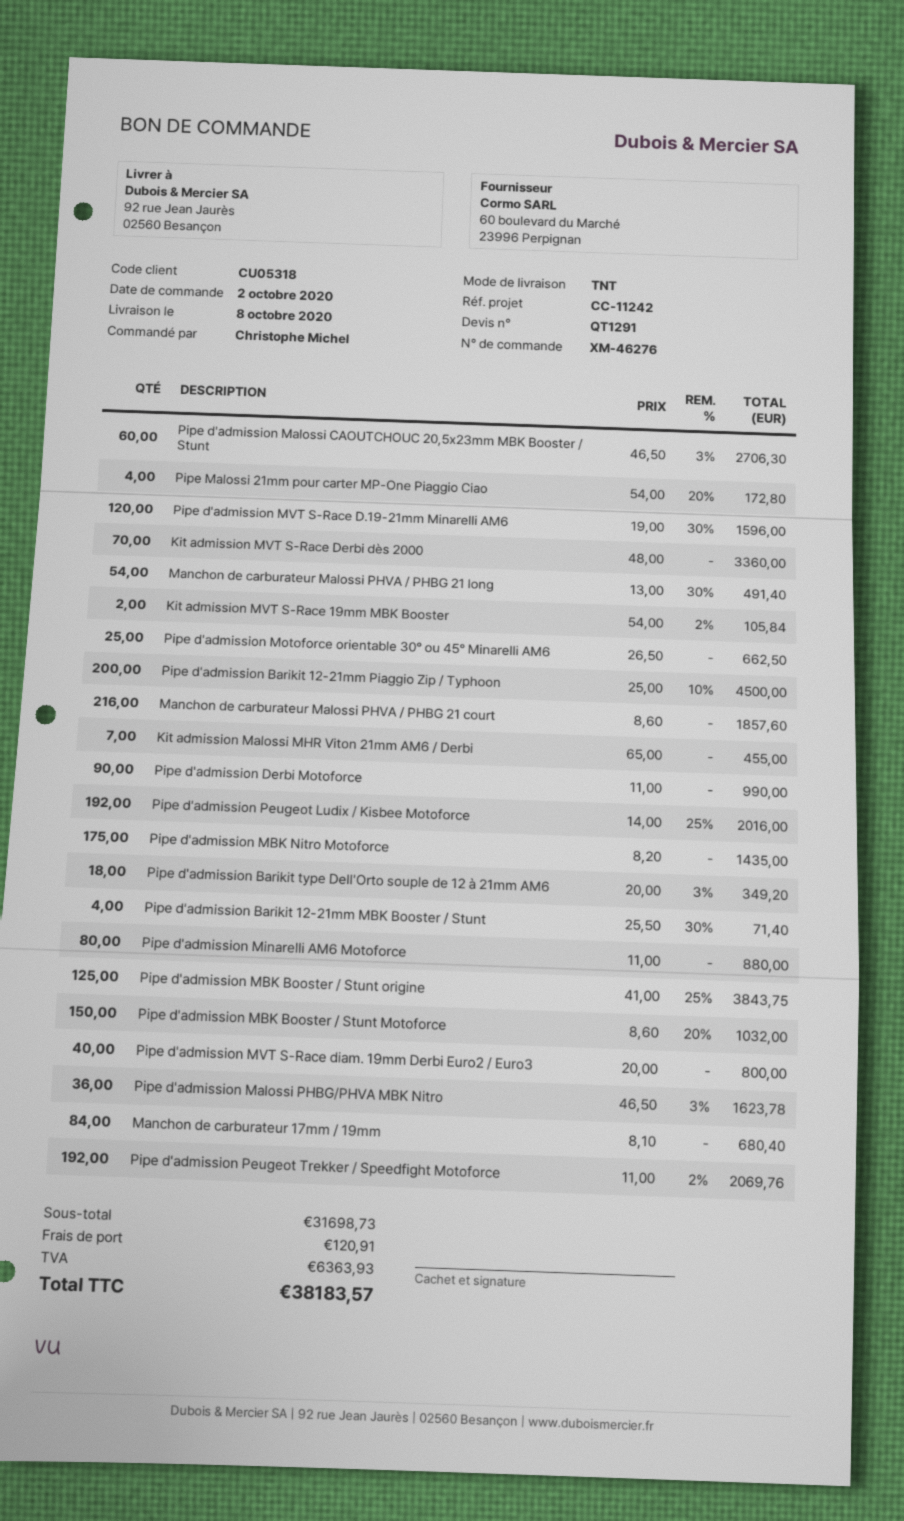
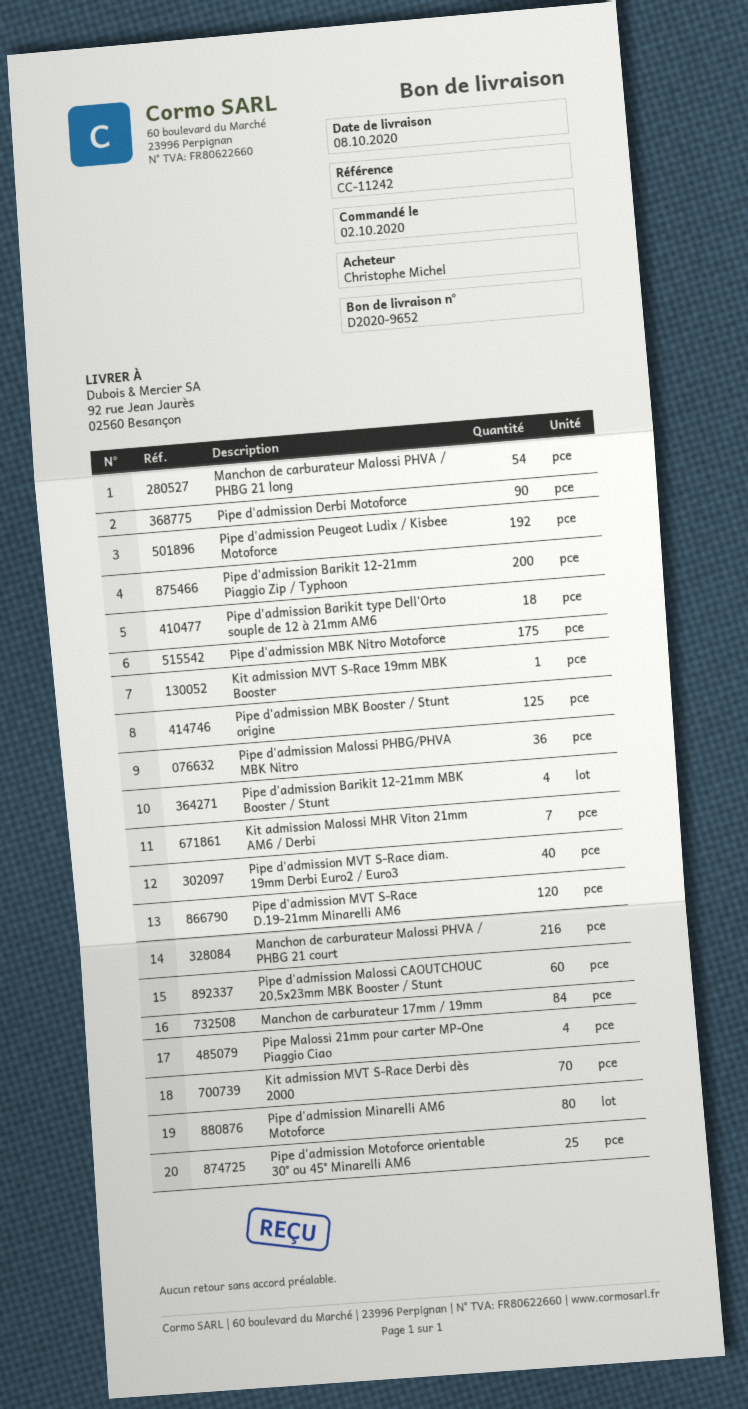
Kit admission MVT S-Race 19mm MBK Booster: 2 -> 1
Pipe d'admission MBK Booster / Stunt Motoforce: 150 -> none
Pipe d'admission Peugeot Trekker / Speedfight Motoforce: 192 -> none

